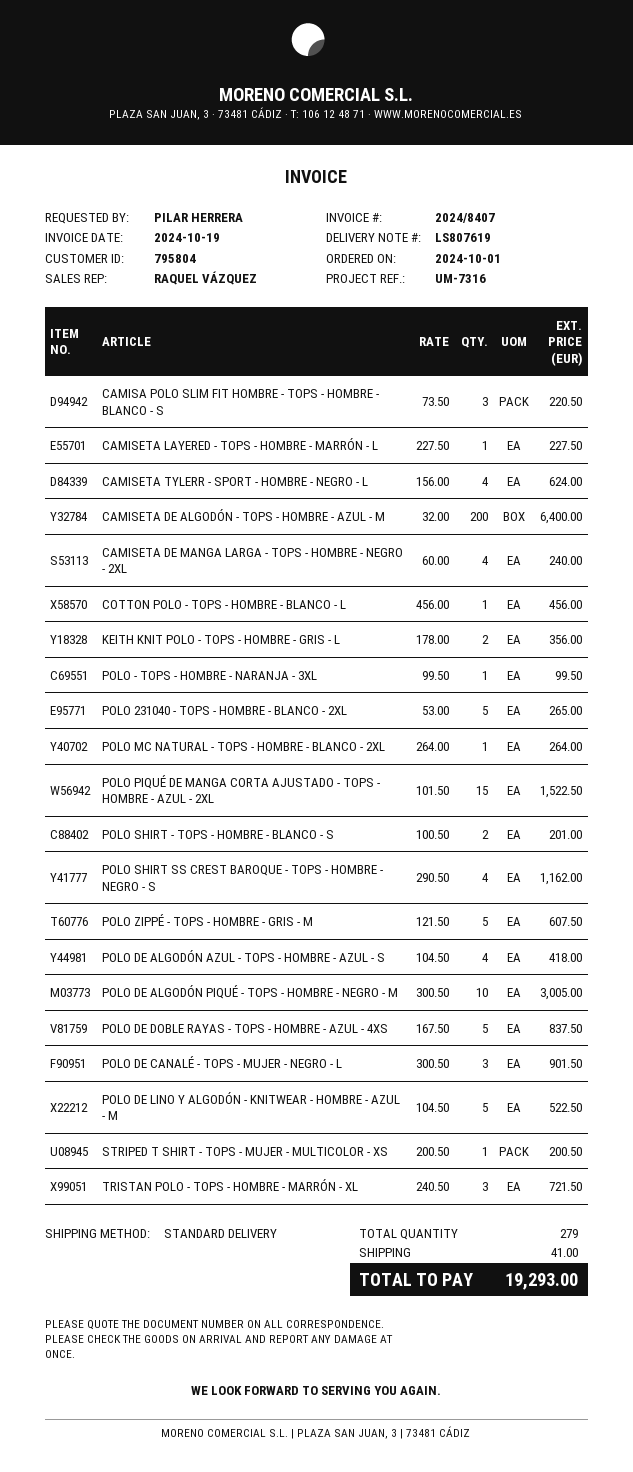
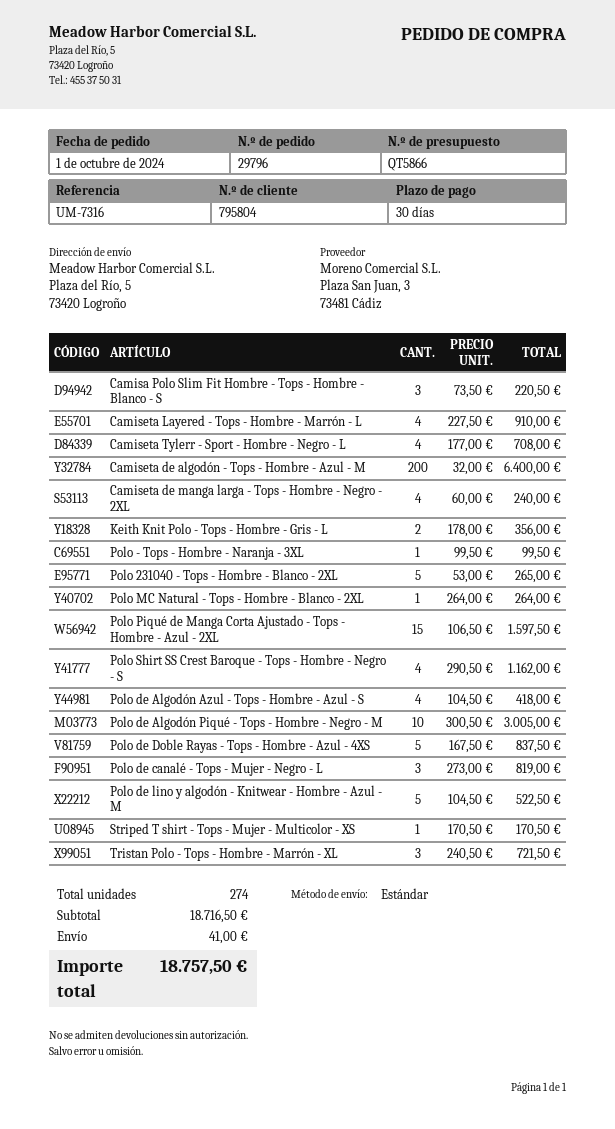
CAMISETA LAYERED - TOPS - HOMBRE - MARRÓN - L: 1 x 227.50 = 227.50 -> 4 x 227.50 = 910.00
CAMISETA TYLERR - SPORT - HOMBRE - NEGRO - L: 4 x 156.00 = 624.00 -> 4 x 177.00 = 708.00
COTTON POLO - TOPS - HOMBRE - BLANCO - L: 1 x 456.00 = 456.00 -> none
POLO PIQUÉ DE MANGA CORTA AJUSTADO - TOPS - HOMBRE - AZUL - 2XL: 15 x 101.50 = 1522.50 -> 15 x 106.50 = 1597.50
POLO SHIRT - TOPS - HOMBRE - BLANCO - S: 2 x 100.50 = 201.00 -> none
POLO ZIPPÉ - TOPS - HOMBRE - GRIS - M: 5 x 121.50 = 607.50 -> none
POLO DE CANALÉ - TOPS - MUJER - NEGRO - L: 3 x 300.50 = 901.50 -> 3 x 273.00 = 819.00
STRIPED T SHIRT - TOPS - MUJER - MULTICOLOR - XS: 1 x 200.50 = 200.50 -> 1 x 170.50 = 170.50
total quantity: 279 -> 274
total: 19293.00 -> 18757.50

